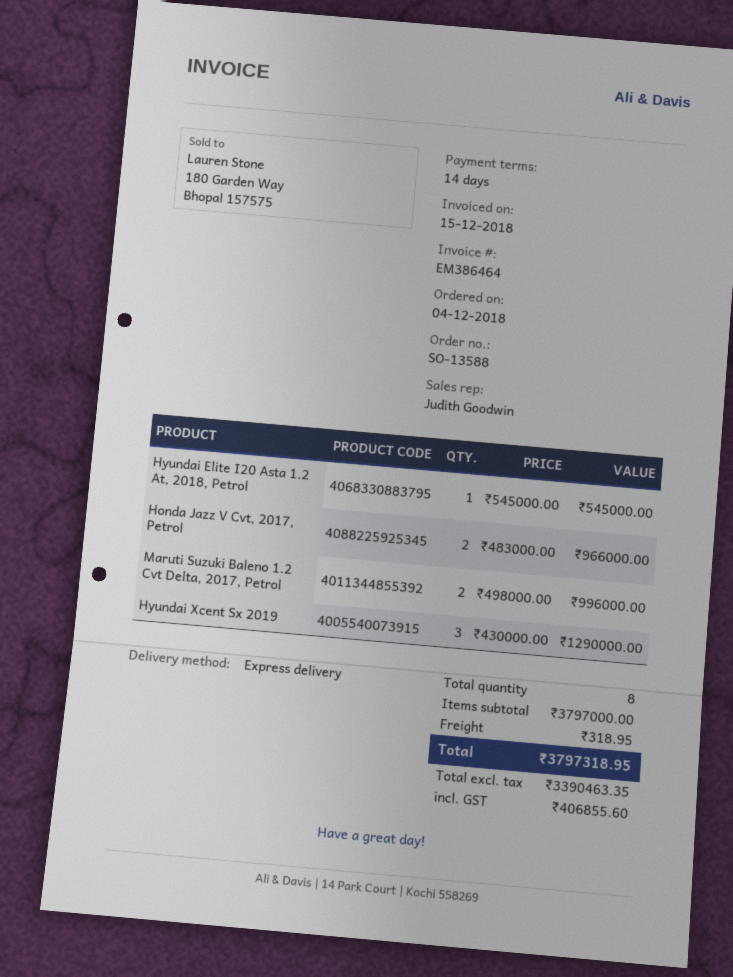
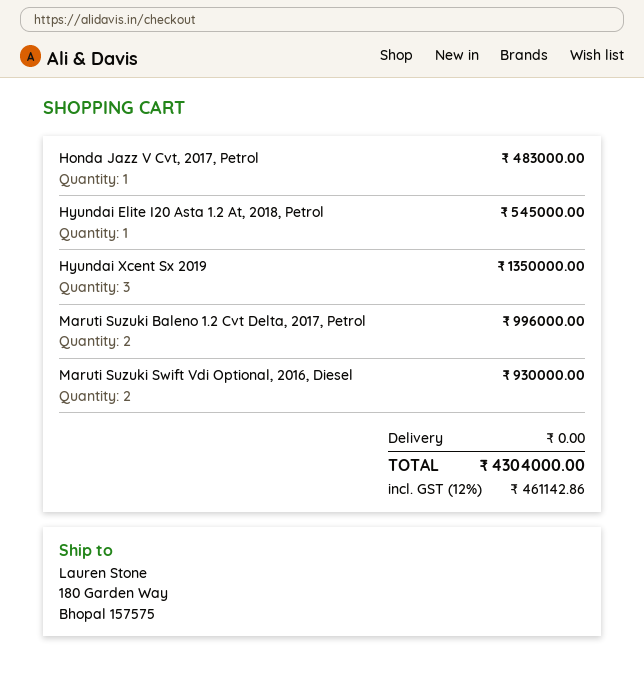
Honda Jazz V Cvt, 2017, Petrol: 2 for 966000.00 -> 1 for 483000.00
Hyundai Xcent Sx 2019: 3 for 1290000.00 -> 3 for 1350000.00
Maruti Suzuki Swift Vdi Optional, 2016, Diesel: none -> 2 for 930000.00
shipping: 318.95 -> 0.00
tax: 406855.60 -> 461142.86
total: 3797318.95 -> 4304000.00

